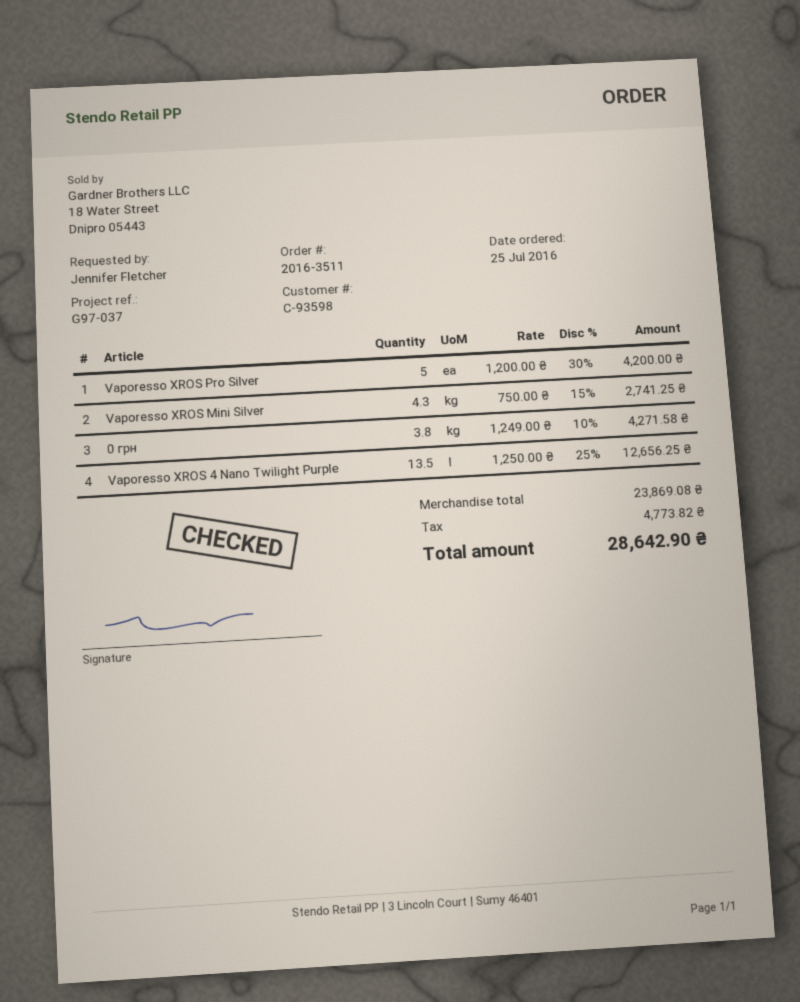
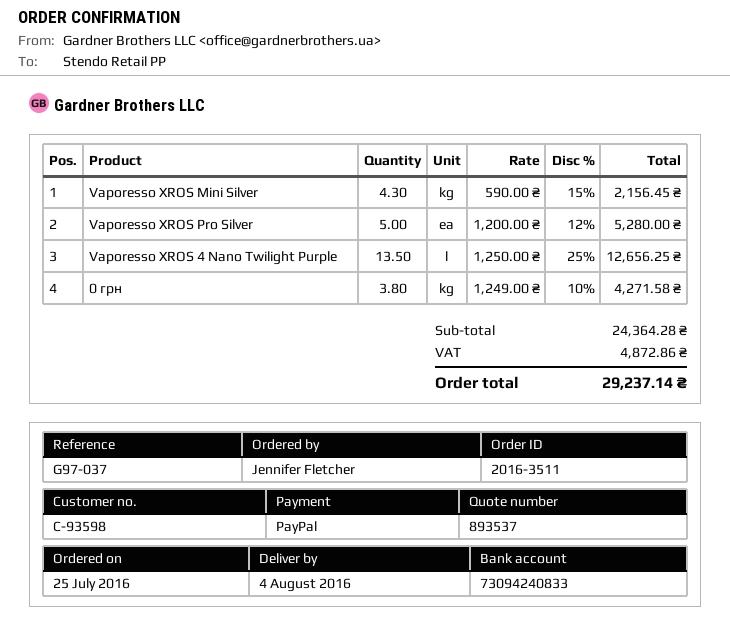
Vaporesso XROS Pro Silver: 5 x 1200.00 - 30% = 4200.00 -> 5 x 1200.00 - 12% = 5280.00
Vaporesso XROS Mini Silver: 4.3 x 750.00 - 15% = 2741.25 -> 4.3 x 590.00 - 15% = 2156.45
subtotal: 23869.08 -> 24364.28
tax: 4773.82 -> 4872.86
total: 28642.90 -> 29237.14

